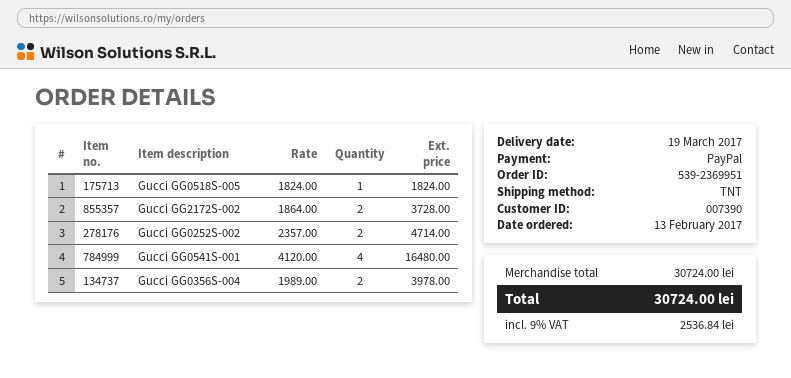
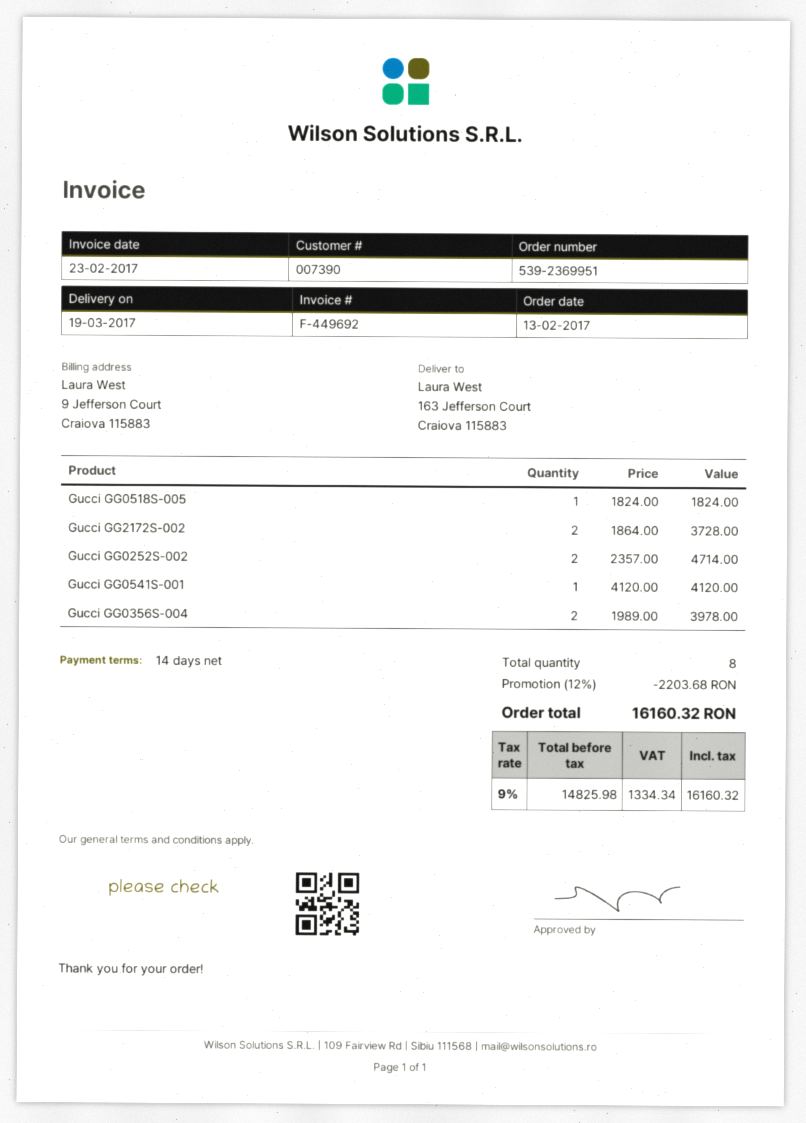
Gucci GG0541S-001: 4 x 4120.00 = 16480.00 -> 1 x 4120.00 = 4120.00
discount: none -> 12% = 2203.68
tax: 9% = 2536.84 -> 9% = 1334.34
total: 30724.00 -> 16160.32

